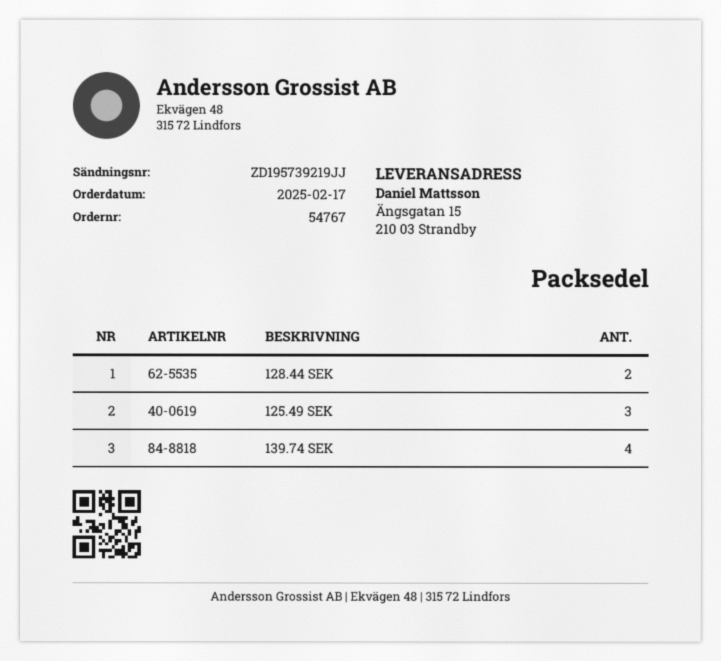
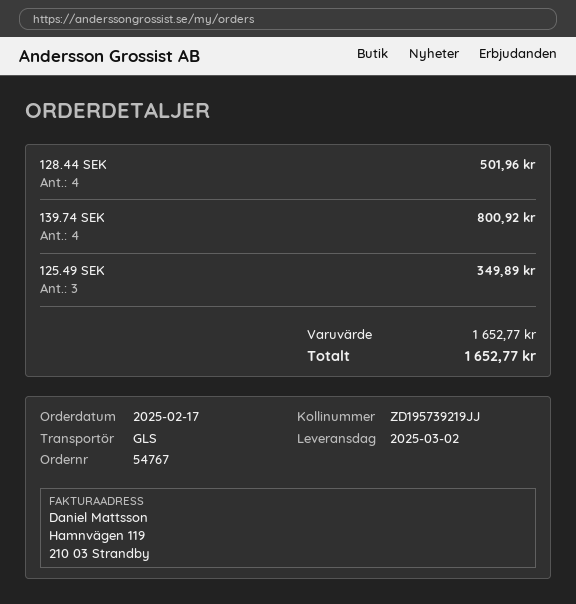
128.44 SEK: 2 -> 4

